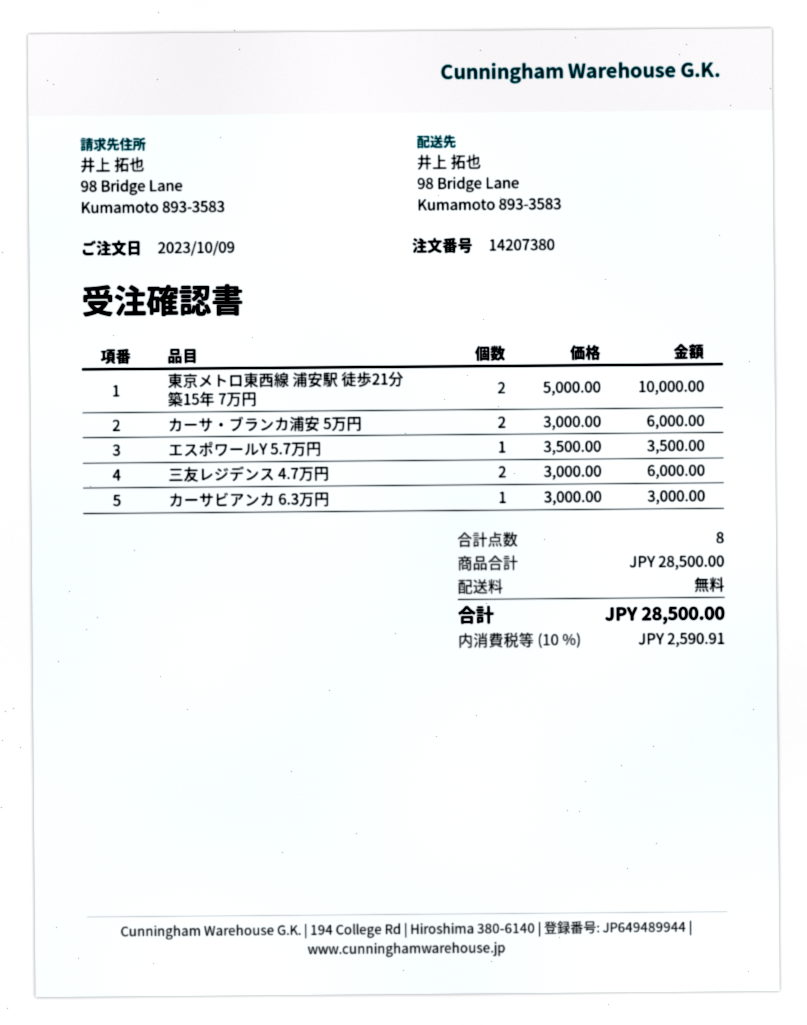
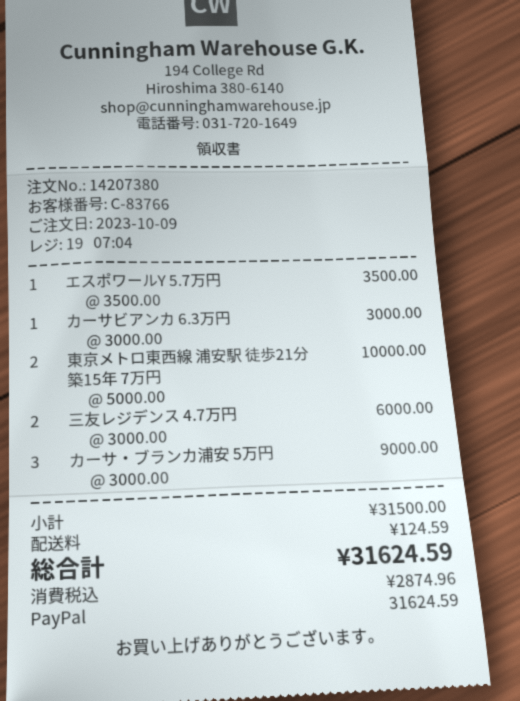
カーサ・ブランカ浦安 5万円: 2 x 3000.00 = 6000.00 -> 3 x 3000.00 = 9000.00
subtotal: 28500.00 -> 31500.00
shipping: 0.00 -> 124.59
tax: 2590.91 -> 2874.96
total: 28500.00 -> 31624.59

